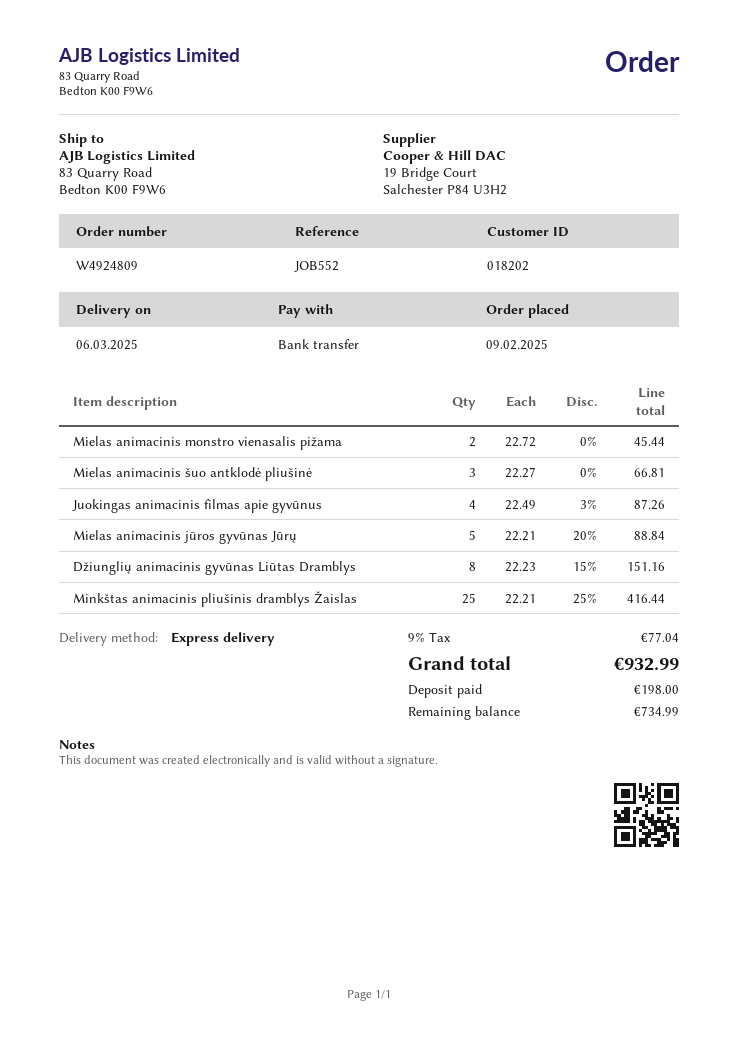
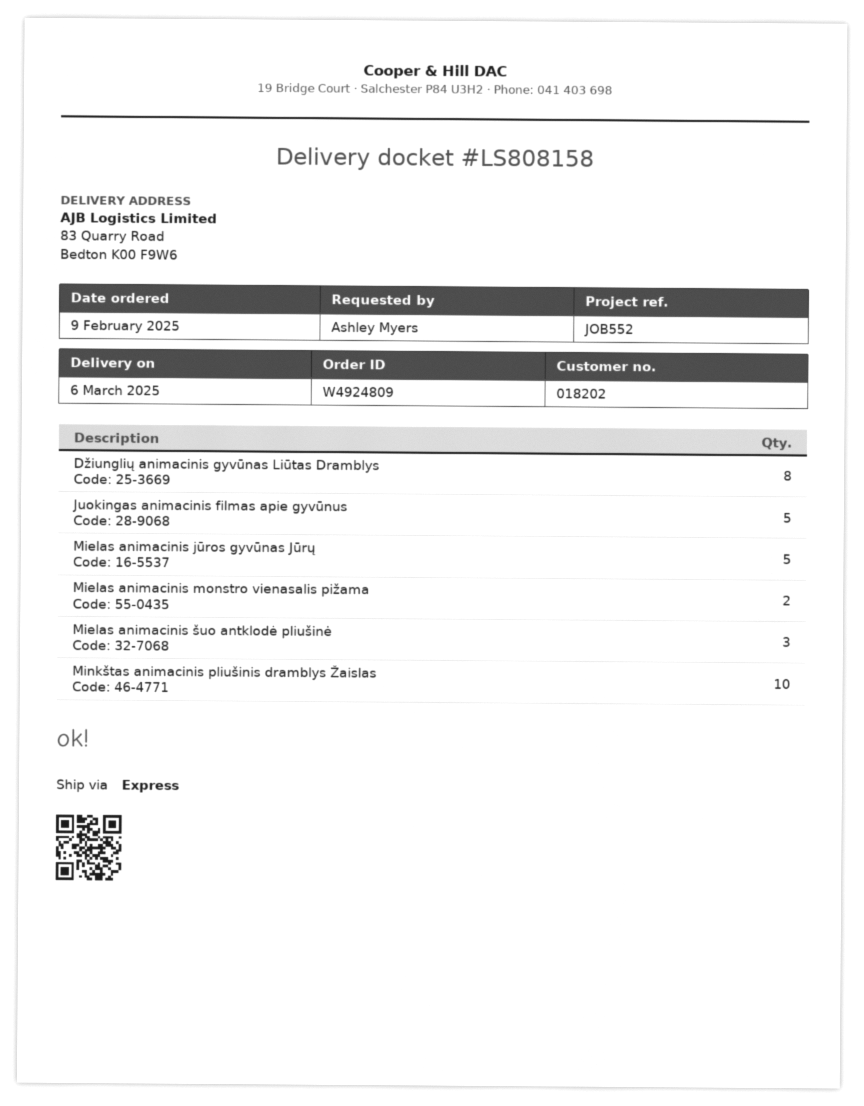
Juokingas animacinis filmas apie gyvūnus: 4 -> 5
Minkštas animacinis pliušinis dramblys Žaislas: 25 -> 10

